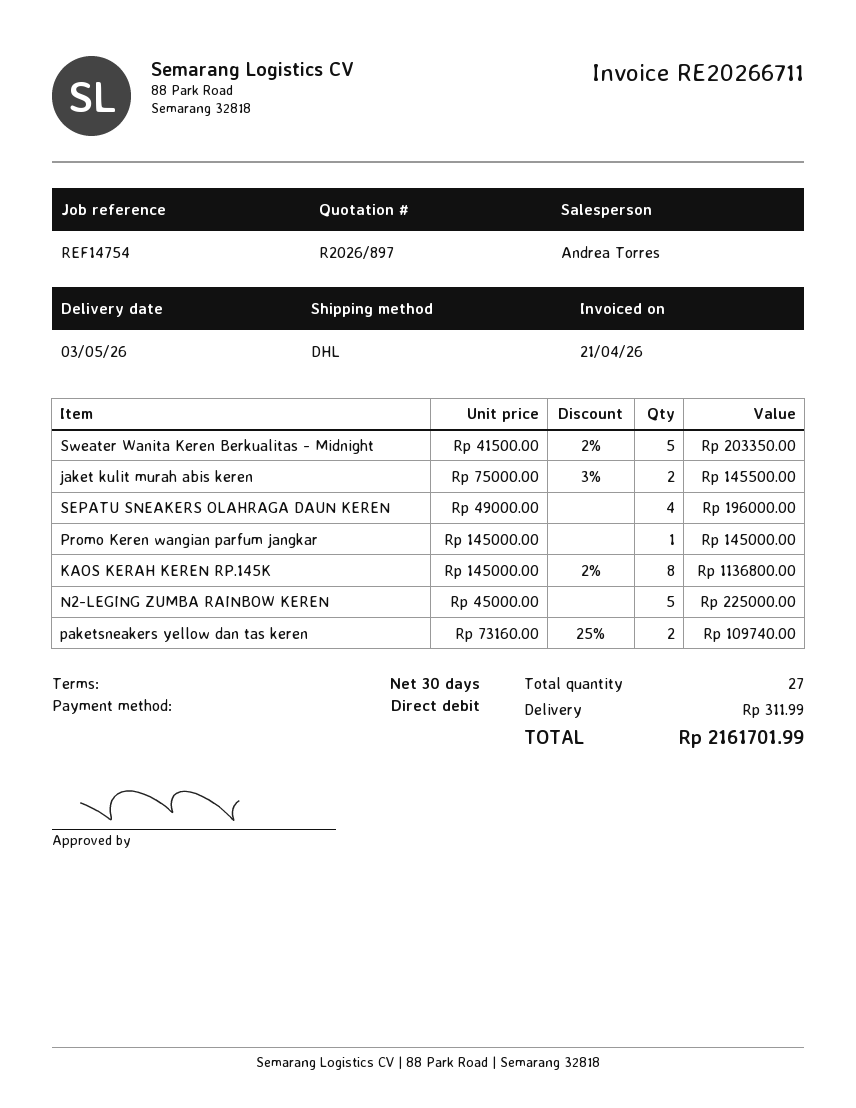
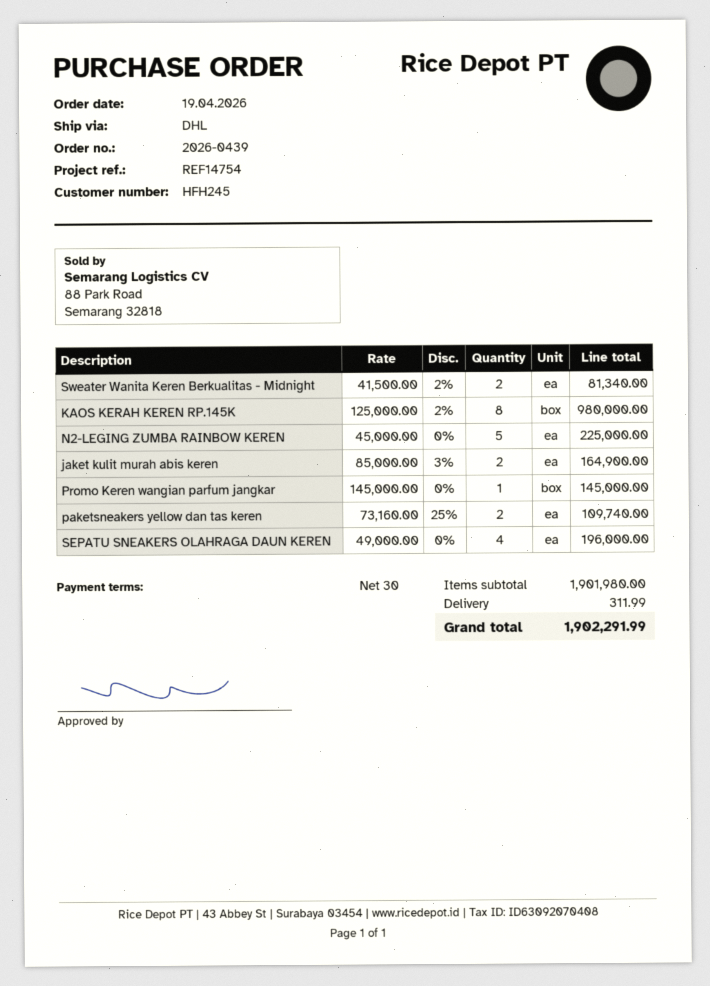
Sweater Wanita Keren Berkualitas - Midnight: 5 x 41500.00 - 2% = 203350.00 -> 2 x 41500.00 - 2% = 81340.00
jaket kulit murah abis keren: 2 x 75000.00 - 3% = 145500.00 -> 2 x 85000.00 - 3% = 164900.00
KAOS KERAH KEREN RP.145K: 8 x 145000.00 - 2% = 1136800.00 -> 8 x 125000.00 - 2% = 980000.00
total: 2161701.99 -> 1902291.99

